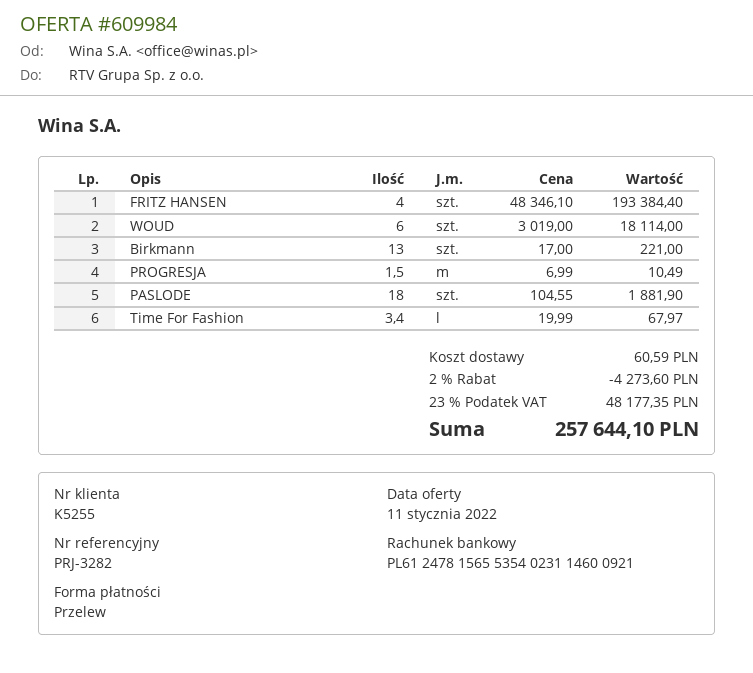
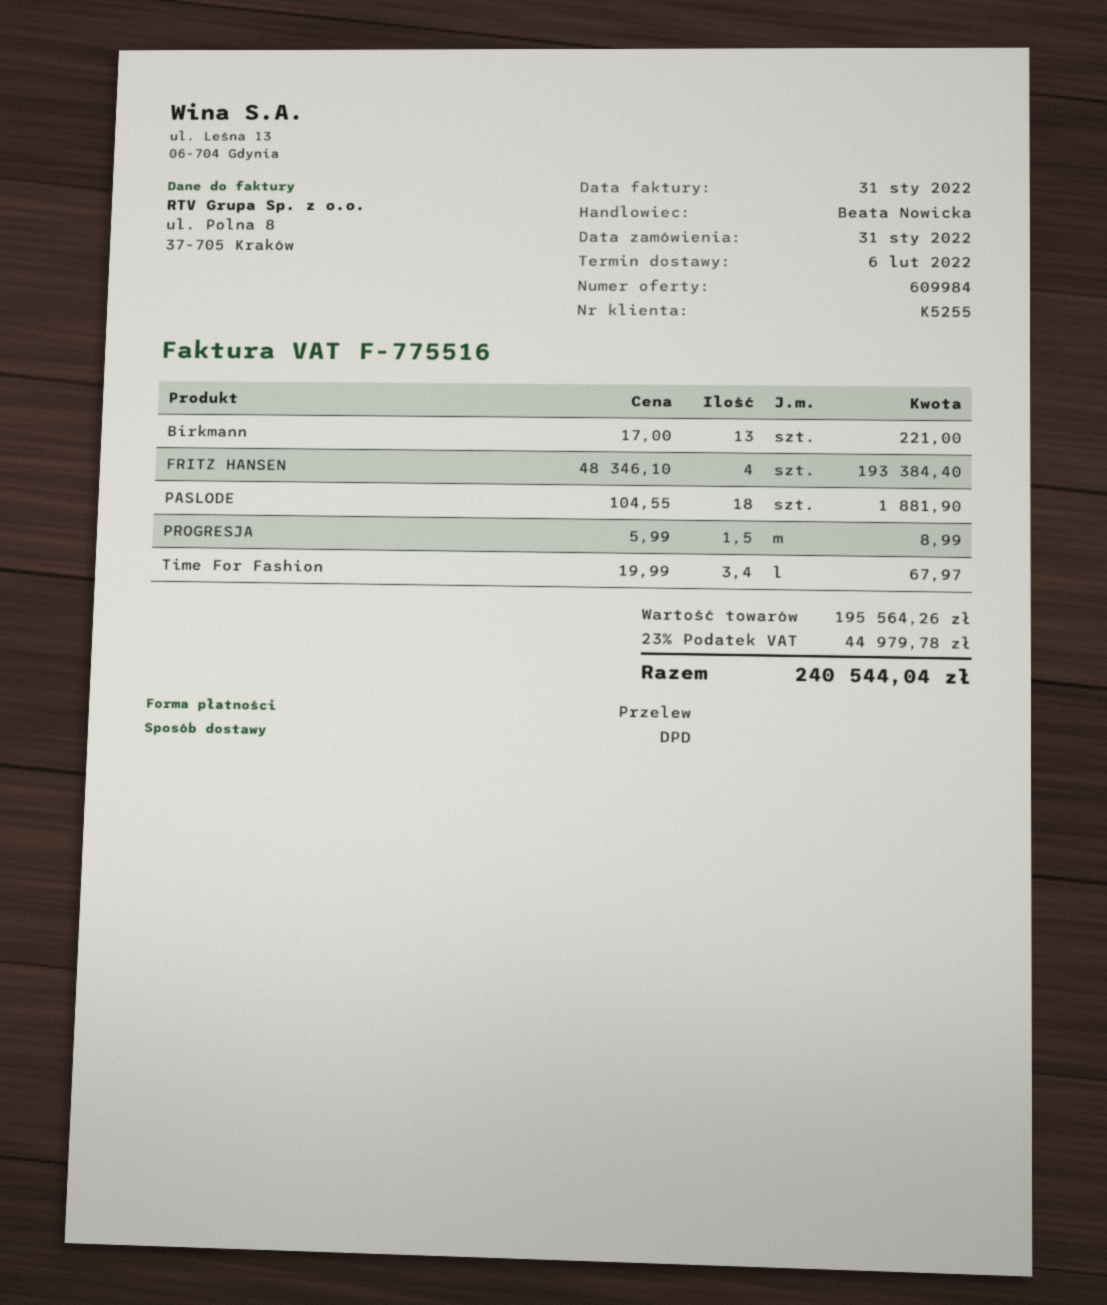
WOUD: 6 x 3019.00 = 18114.00 -> none
PROGRESJA: 1.5 x 6.99 = 10.49 -> 1.5 x 5.99 = 8.99
discount: 2% = 4273.60 -> none
shipping: 60.59 -> none
tax: 23% = 48177.35 -> 23% = 44979.78
total: 257644.10 -> 240544.04

